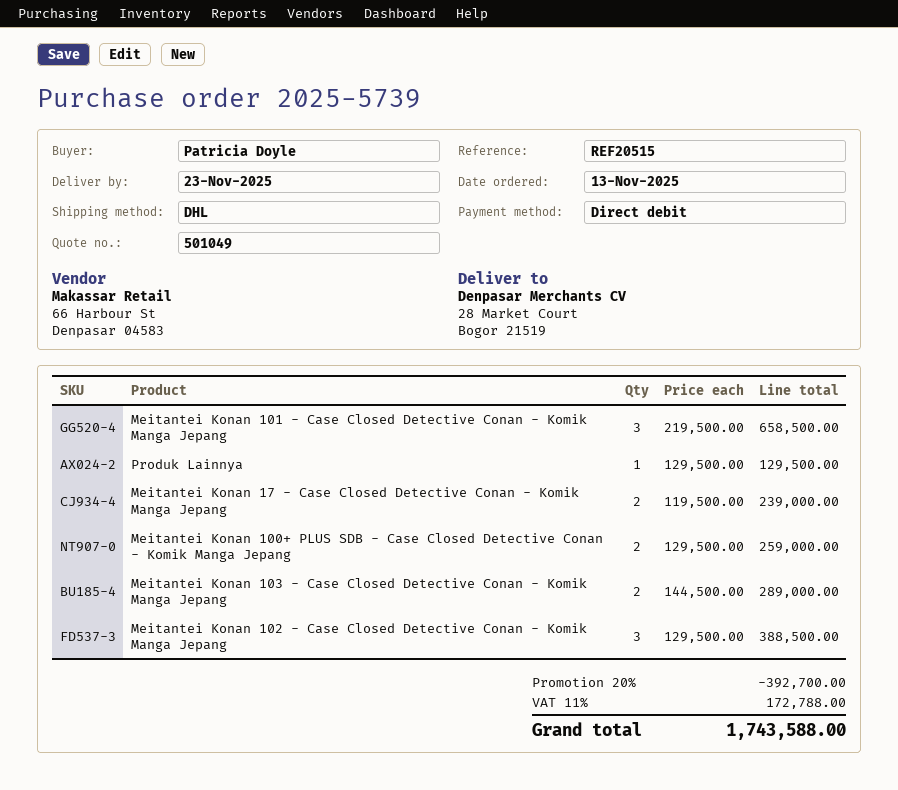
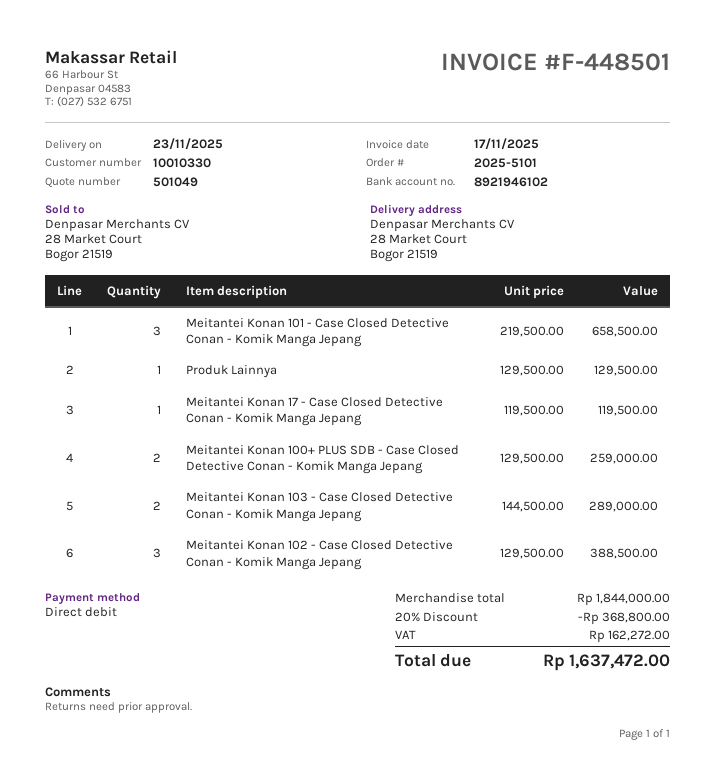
order number: 2025-5739 -> 2025-5101
Meitantei Konan 17 - Case Closed Detective Conan - Komik Manga Jepang: 2 x 119500.00 = 239000.00 -> 1 x 119500.00 = 119500.00
discount: 20% = 392700.00 -> 20% = 368800.00
tax: 172788.00 -> 162272.00
total: 1743588.00 -> 1637472.00

